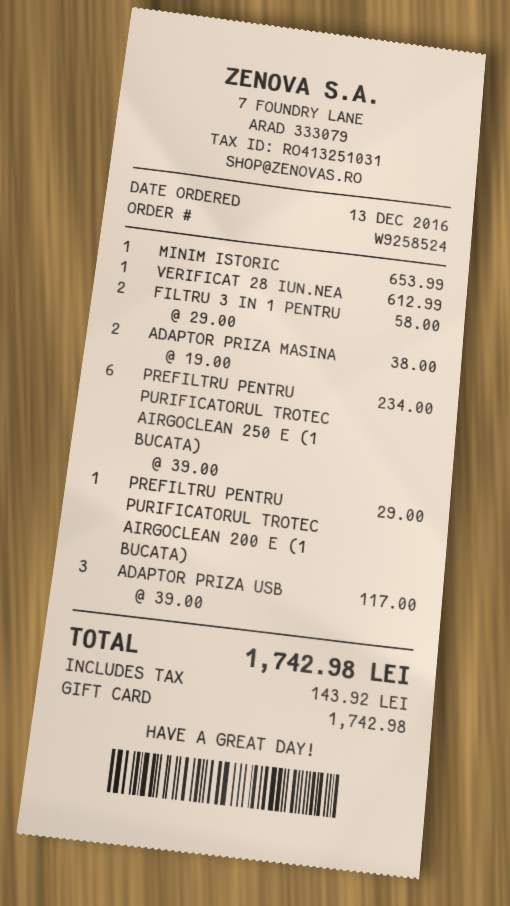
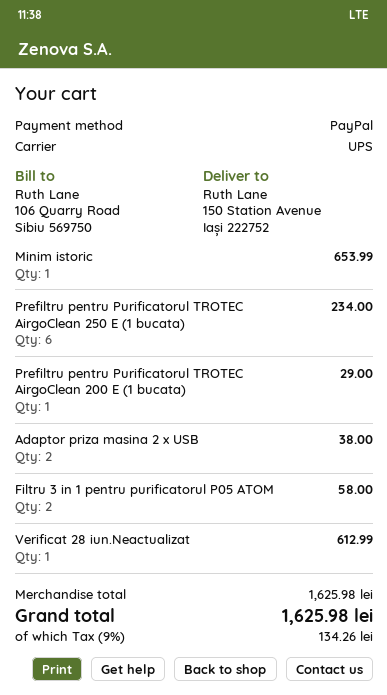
payment method: gift card -> PayPal
ADAPTOR PRIZA USB: 3 for 117.00 -> none
tax: 143.92 -> 134.26
total: 1742.98 -> 1625.98

